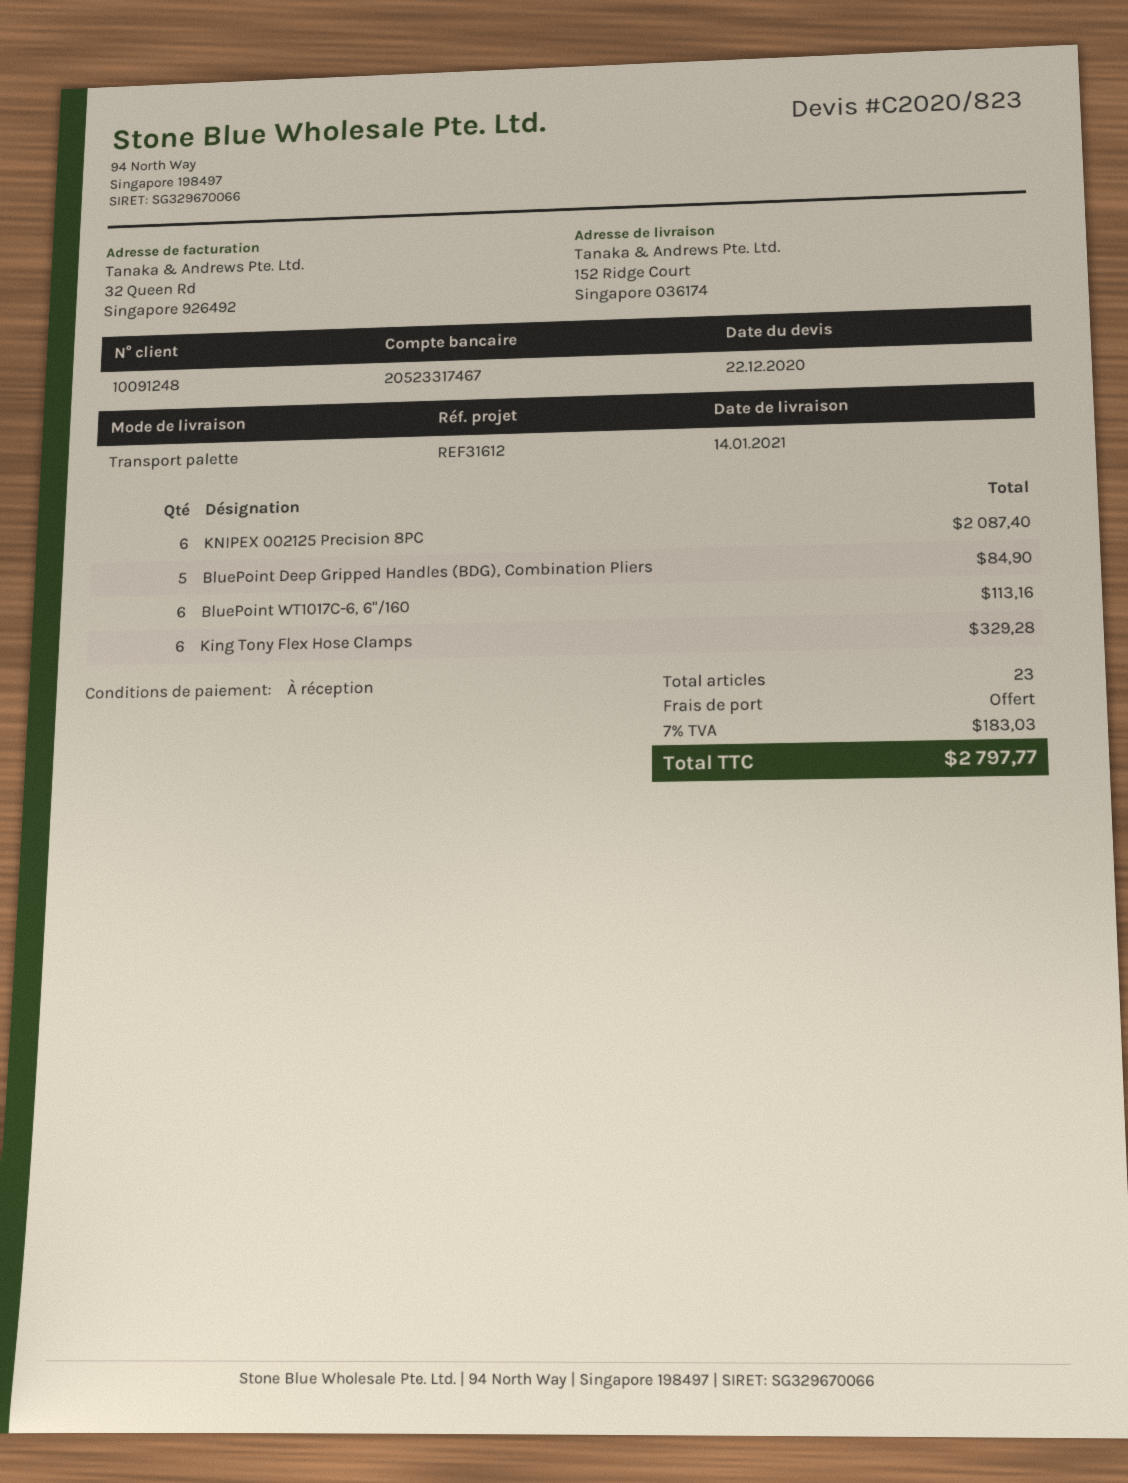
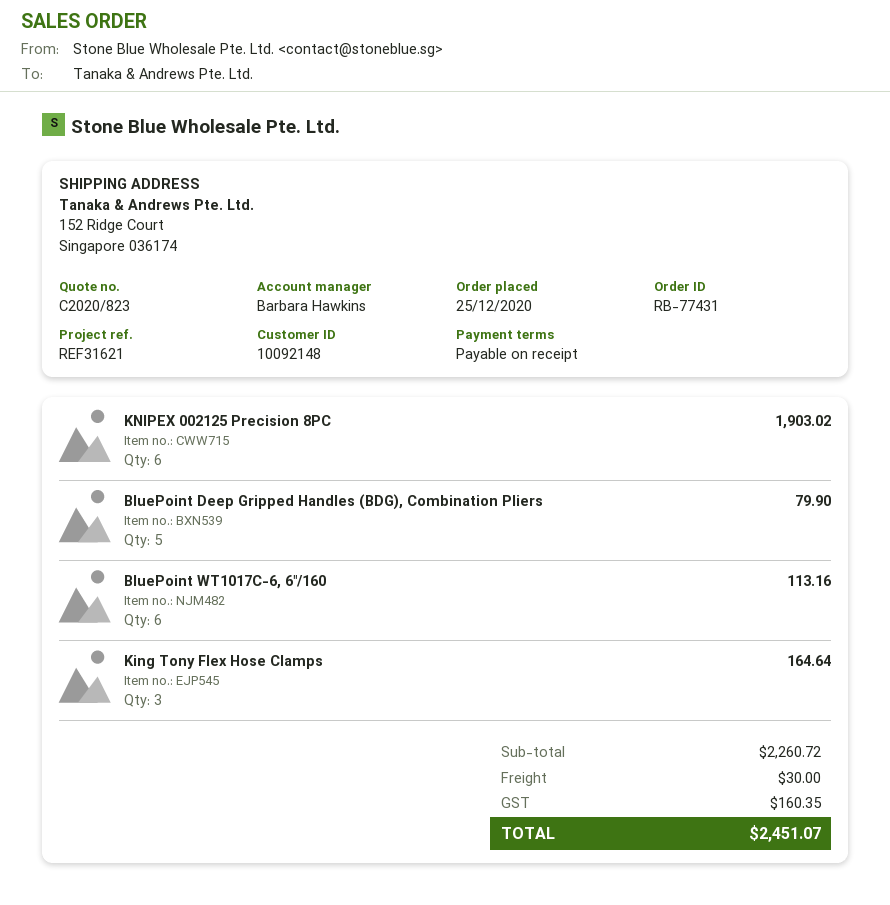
customer number: 10091248 -> 10092148
reference: REF31612 -> REF31621
KNIPEX 002125 Precision 8PC: 6 for 2087.40 -> 6 for 1903.02
BluePoint Deep Gripped Handles (BDG), Combination Pliers: 5 for 84.90 -> 5 for 79.90
King Tony Flex Hose Clamps: 6 for 329.28 -> 3 for 164.64
shipping: 0.00 -> 30.00
tax: 183.03 -> 160.35
total: 2797.77 -> 2451.07

